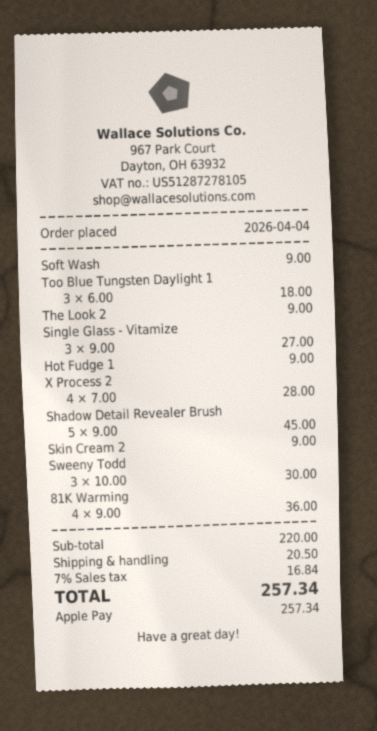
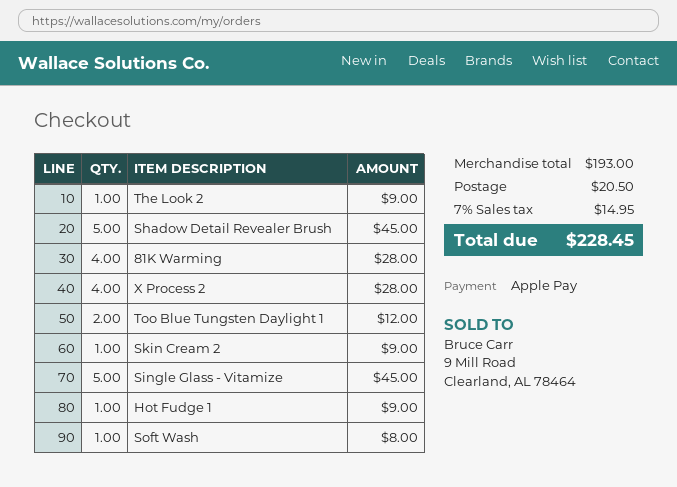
Soft Wash: 1 for 9.00 -> 1 for 8.00
Too Blue Tungsten Daylight 1: 3 for 18.00 -> 2 for 12.00
Single Glass - Vitamize: 3 for 27.00 -> 5 for 45.00
Sweeny Todd: 3 for 30.00 -> none
81K Warming: 4 for 36.00 -> 4 for 28.00
subtotal: 220.00 -> 193.00
tax: 7% = 16.84 -> 7% = 14.95
total: 257.34 -> 228.45

